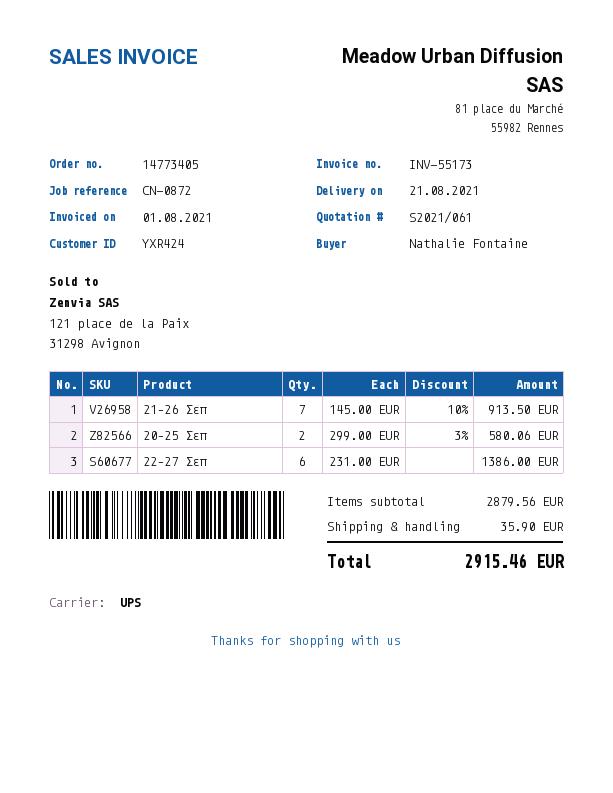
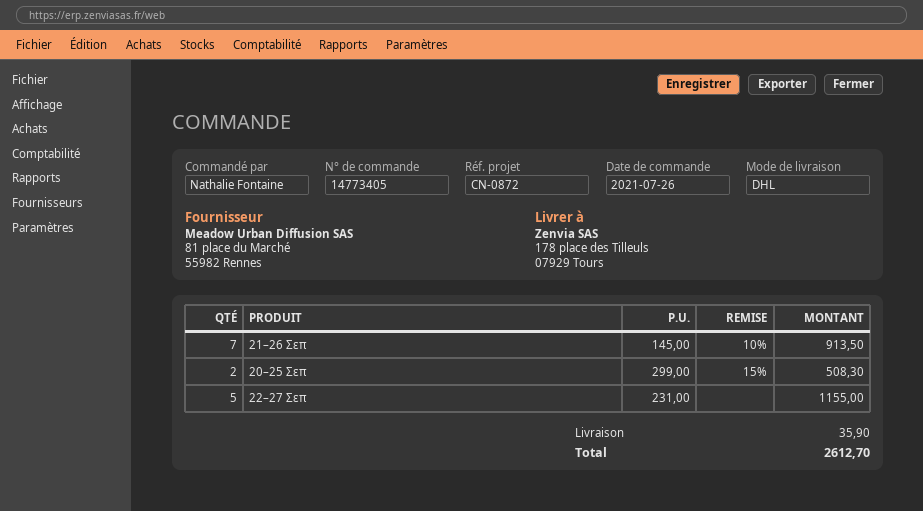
shipping method: UPS -> DHL
20–25 Σεπ: 2 x 299.00 - 3% = 580.06 -> 2 x 299.00 - 15% = 508.30
22–27 Σεπ: 6 x 231.00 = 1386.00 -> 5 x 231.00 = 1155.00
total: 2915.46 -> 2612.70

